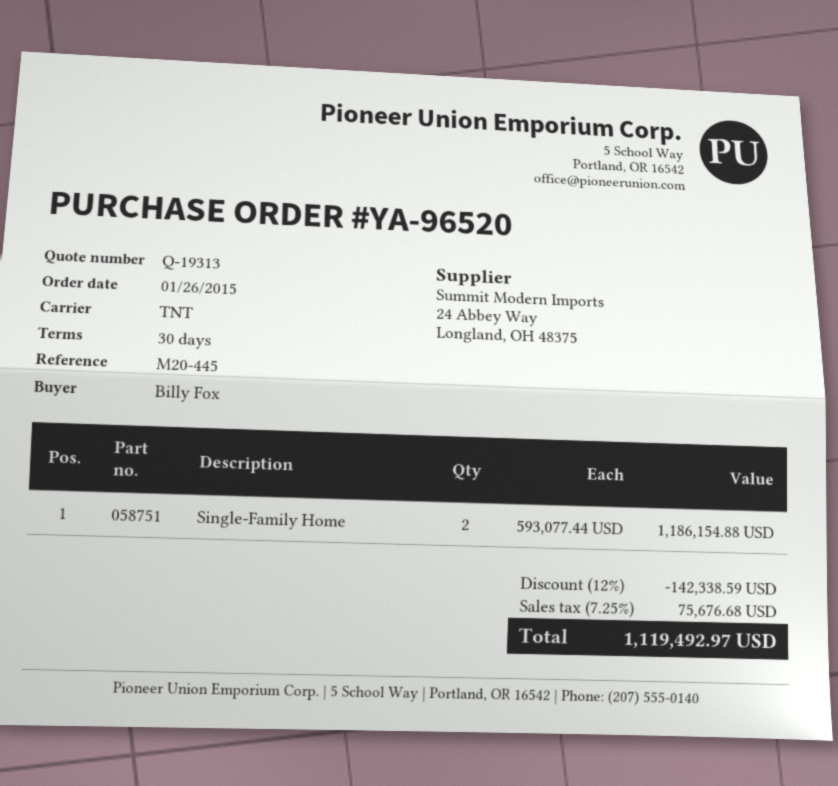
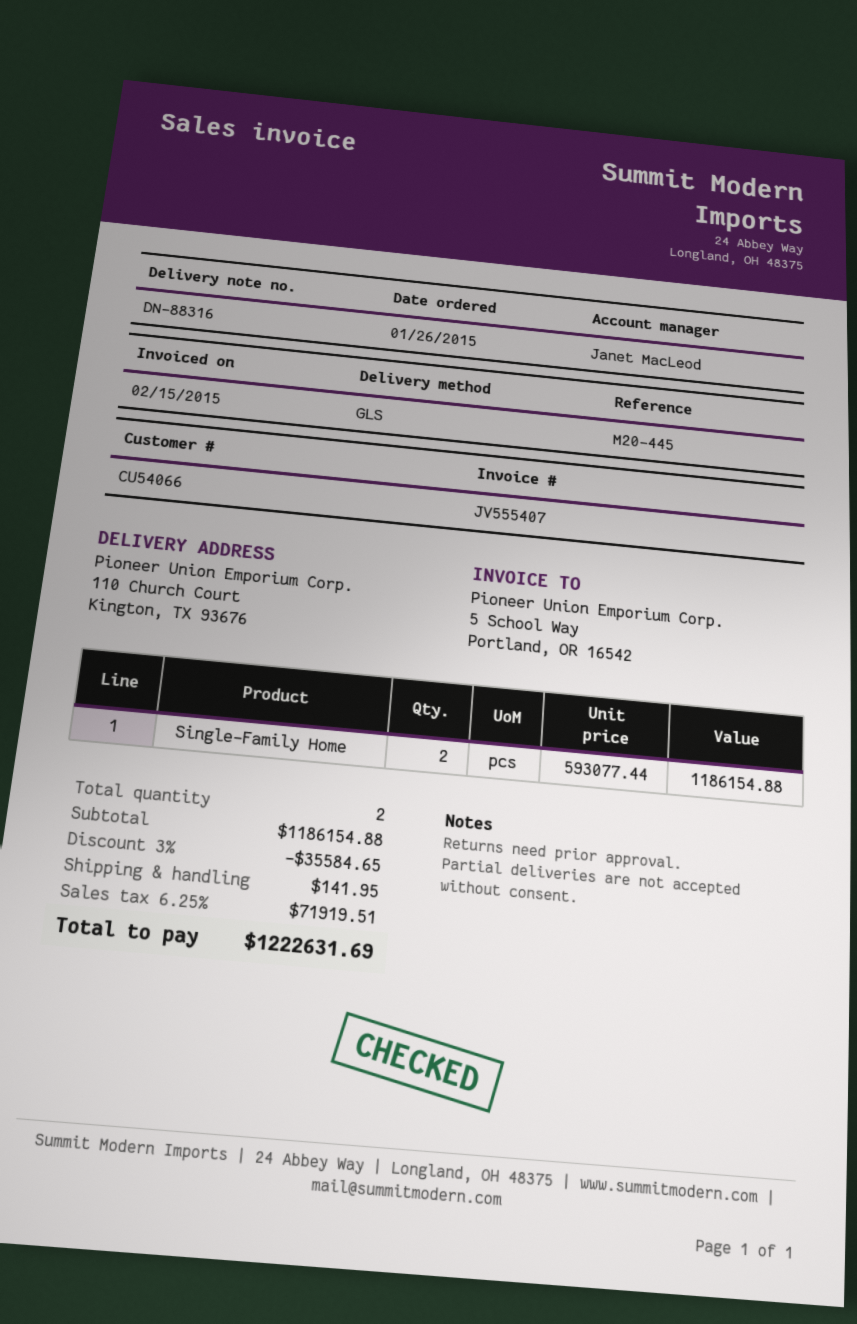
shipping method: TNT -> GLS
discount: 12% = 142338.59 -> 3% = 35584.65
shipping: none -> 141.95
tax: 7.25% = 75676.68 -> 6.25% = 71919.51
total: 1119492.97 -> 1222631.69

